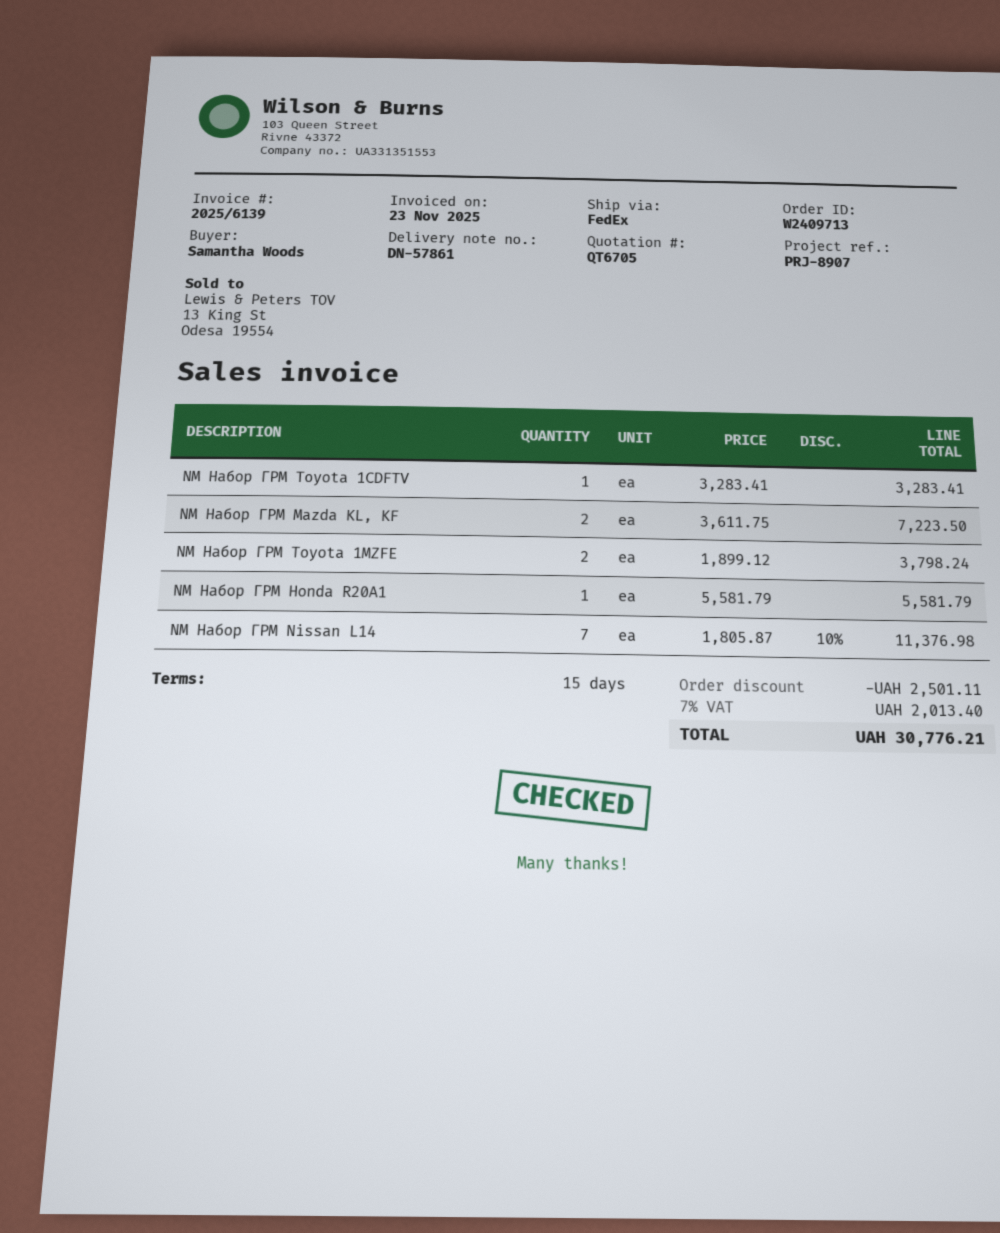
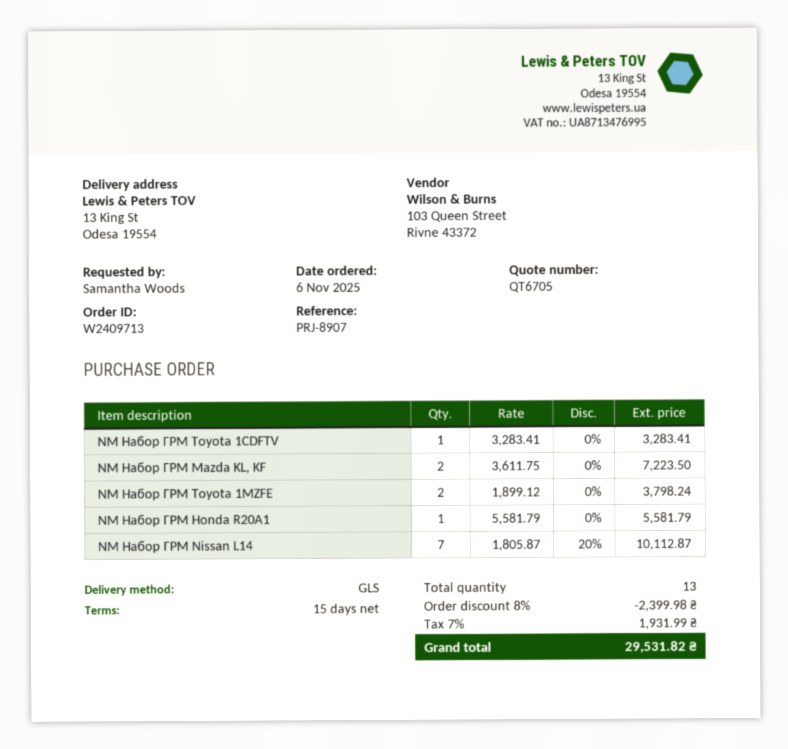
shipping method: FedEx -> GLS
NM Набор ГРМ Nissan L14: 7 x 1805.87 - 10% = 11376.98 -> 7 x 1805.87 - 20% = 10112.87
discount: 2501.11 -> 2399.98
tax: 7% = 2013.40 -> 7% = 1931.99
total: 30776.21 -> 29531.82

